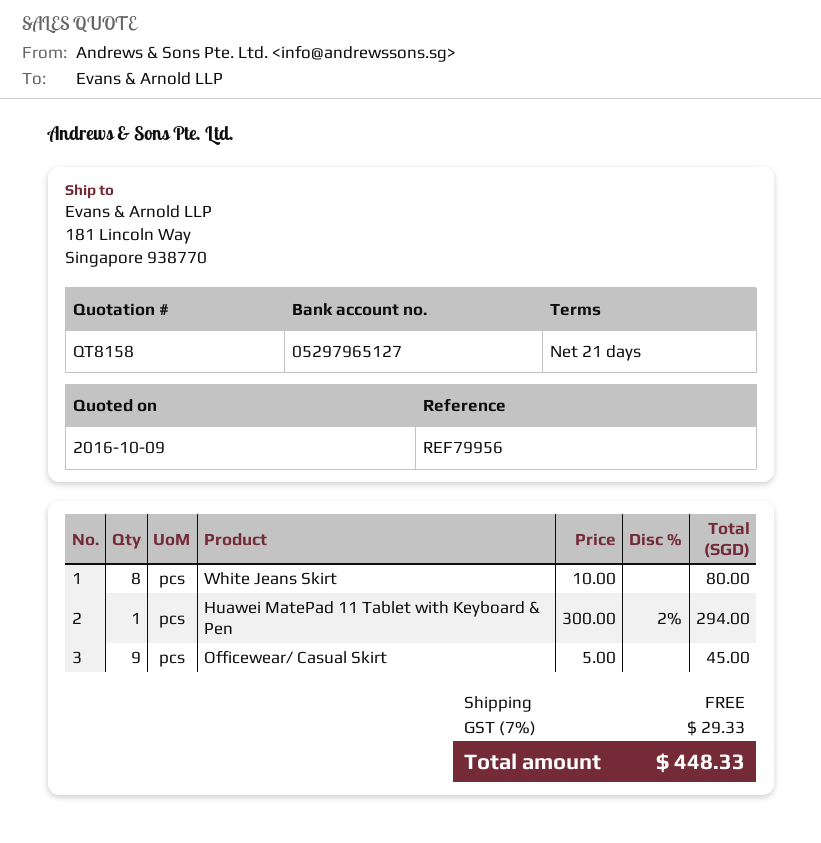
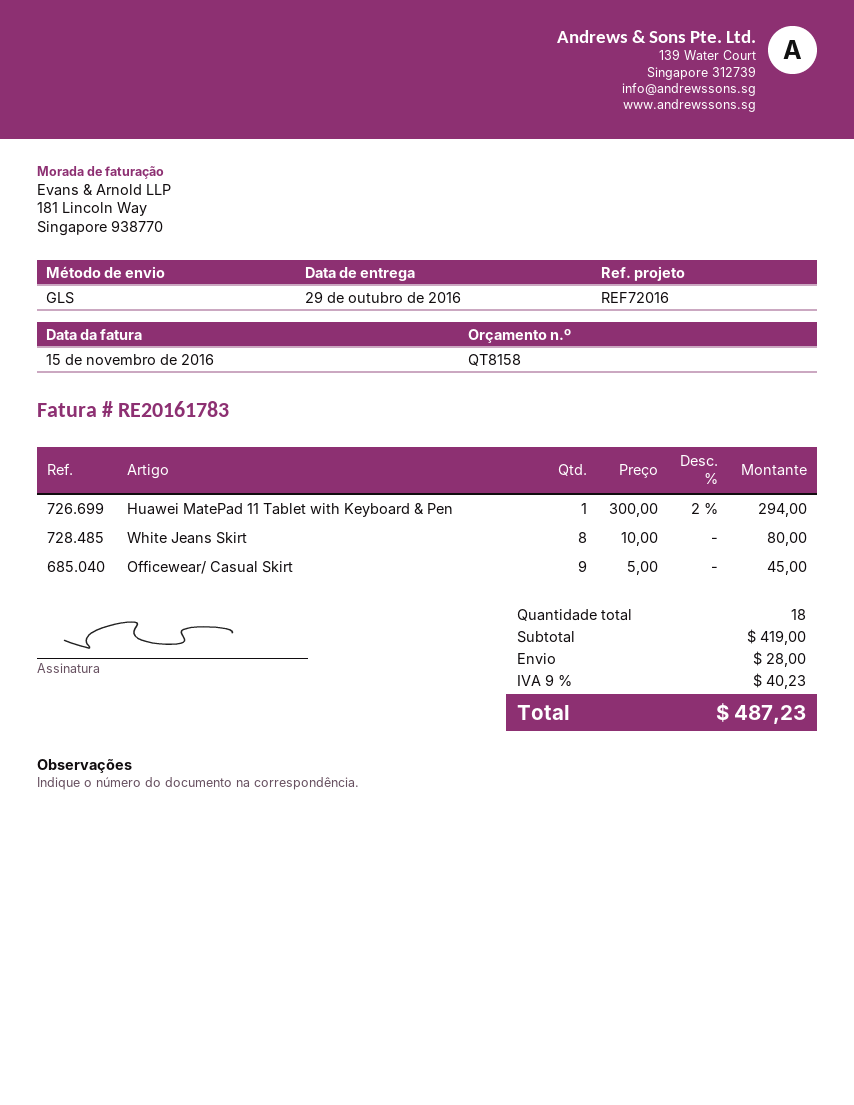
reference: REF79956 -> REF72016
shipping: 0.00 -> 28.00
tax: 7% = 29.33 -> 9% = 40.23
total: 448.33 -> 487.23

